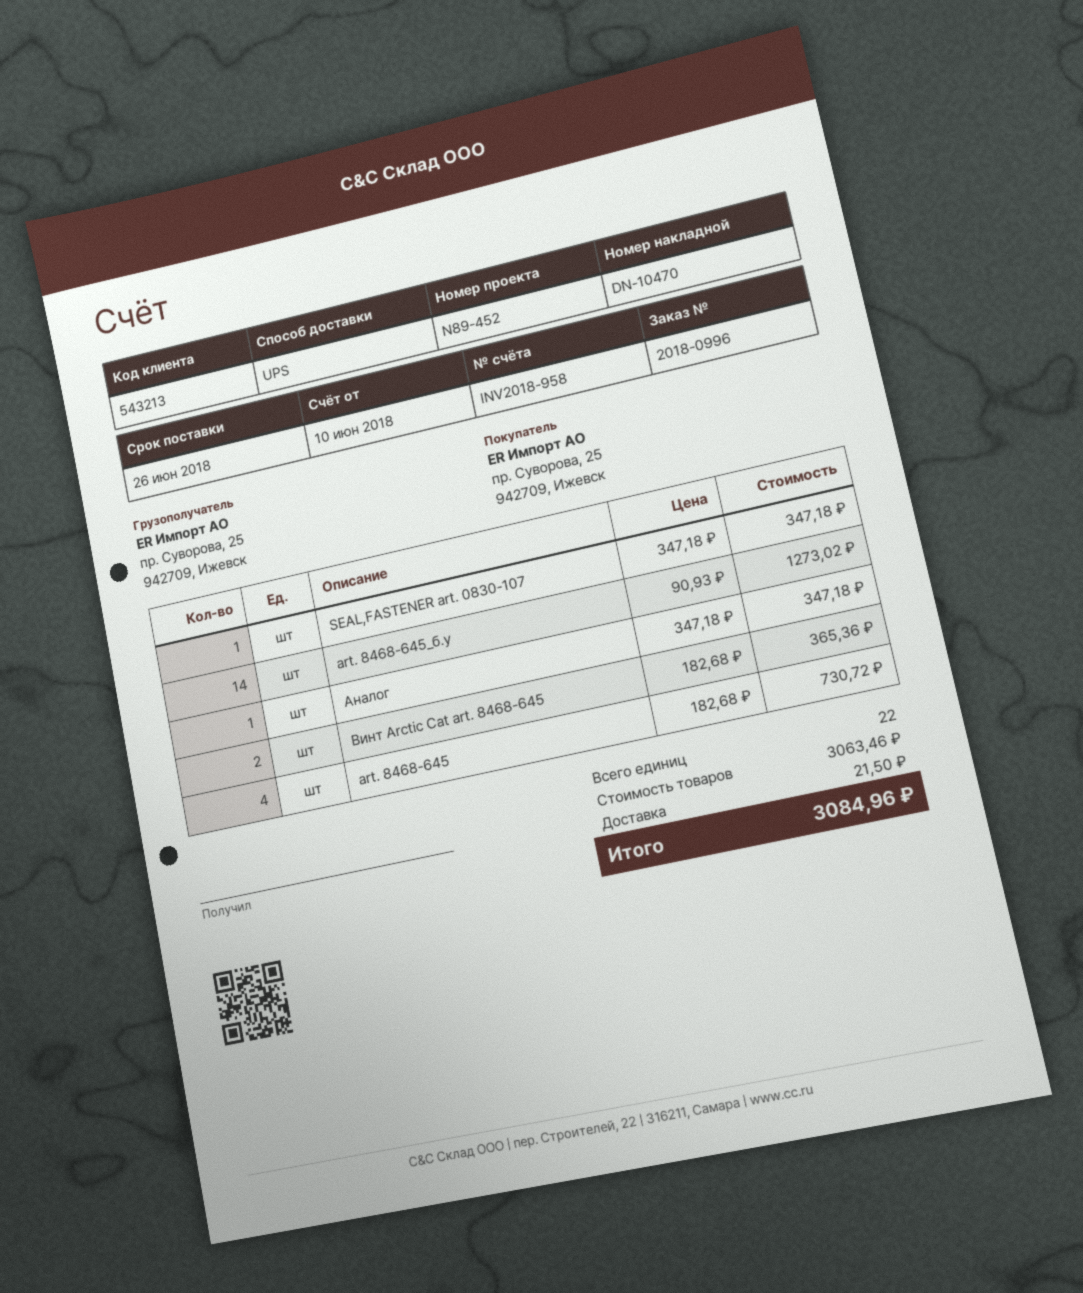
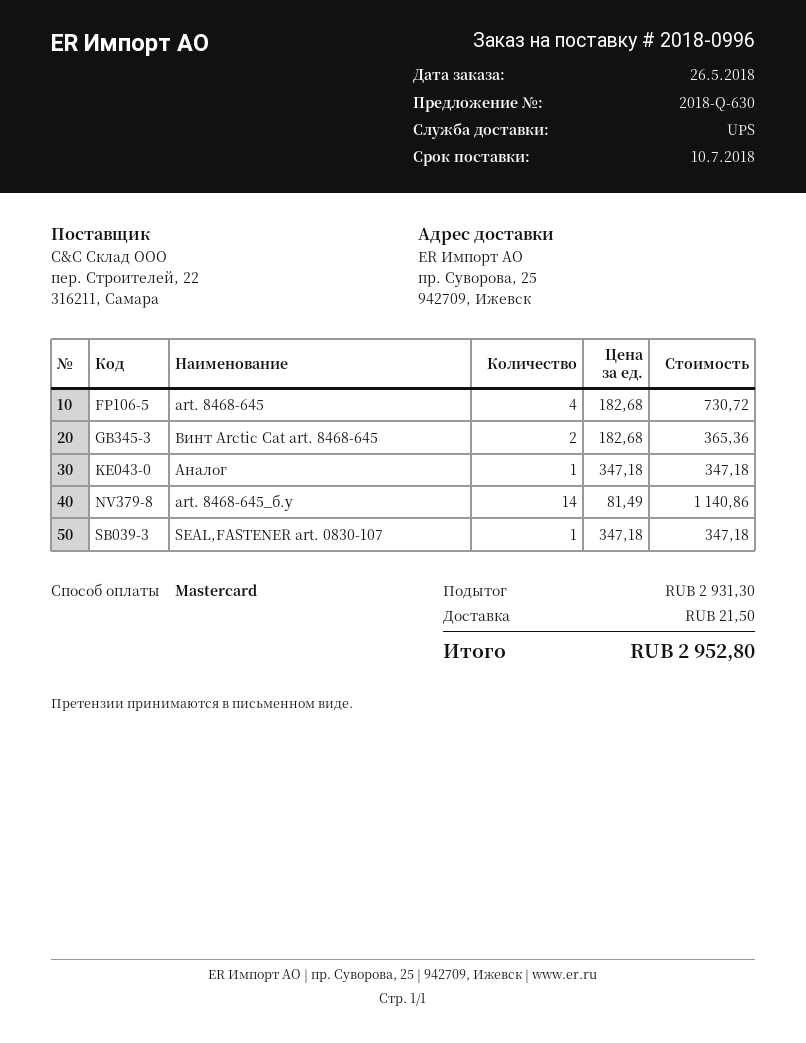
delivery date: 2018-06-26 -> 2018-07-10
art. 8468-645_б.у: 14 x 90.93 = 1273.02 -> 14 x 81.49 = 1140.86
subtotal: 3063.46 -> 2931.30
total: 3084.96 -> 2952.80

